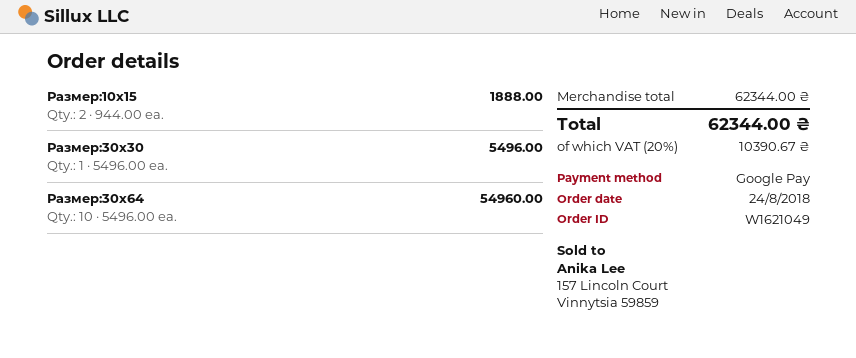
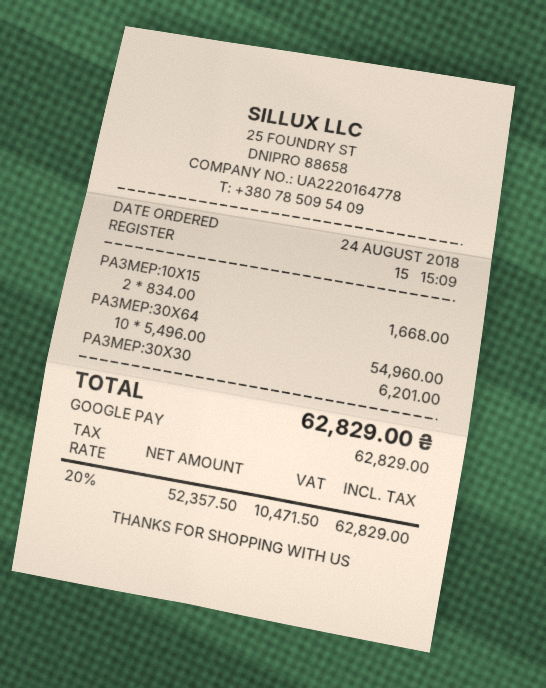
Размер:10х15: 2 x 944.00 = 1888.00 -> 2 x 834.00 = 1668.00
Размер:30x30: 1 x 5496.00 = 5496.00 -> 1 x 6201.00 = 6201.00
tax: 20% = 10390.67 -> 20% = 10471.50
total: 62344.00 -> 62829.00

